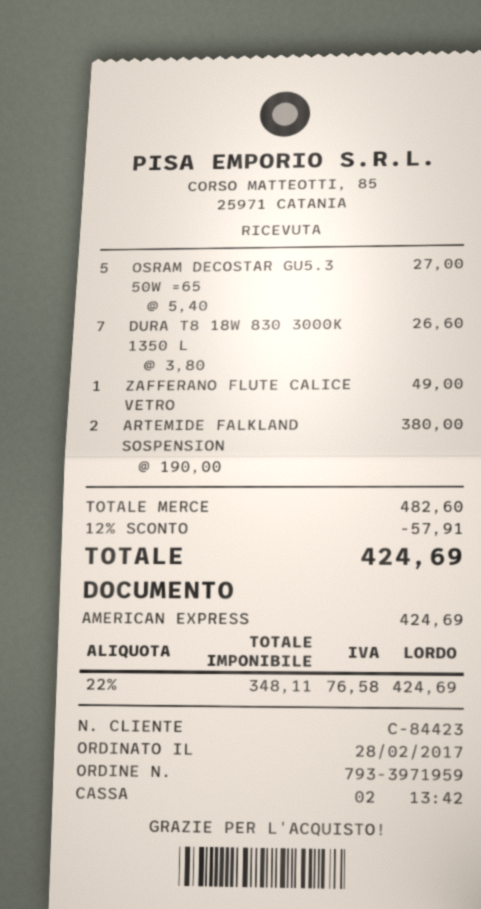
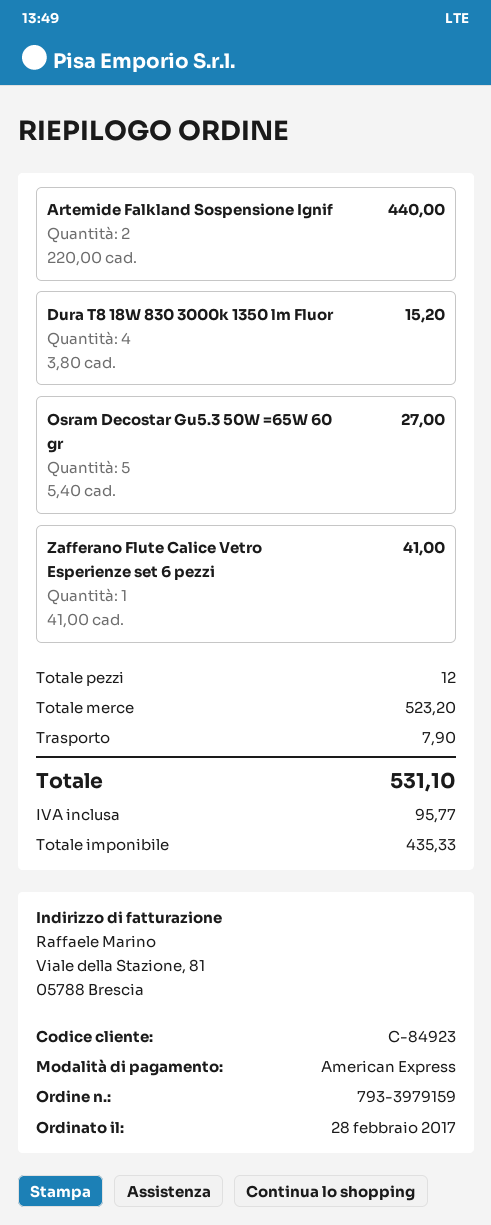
order number: 793-3971959 -> 793-3979159
customer number: C-84423 -> C-84923
DURA T8 18W 830 3000K 1350 L: 7 x 3.80 = 26.60 -> 4 x 3.80 = 15.20
ZAFFERANO FLUTE CALICE VETRO: 1 x 49.00 = 49.00 -> 1 x 41.00 = 41.00
ARTEMIDE FALKLAND SOSPENSION: 2 x 190.00 = 380.00 -> 2 x 220.00 = 440.00
subtotal: 482.60 -> 523.20
discount: 12% = 57.91 -> none
shipping: none -> 7.90
net: 348.11 -> 435.33
tax: 76.58 -> 95.77
total: 424.69 -> 531.10

